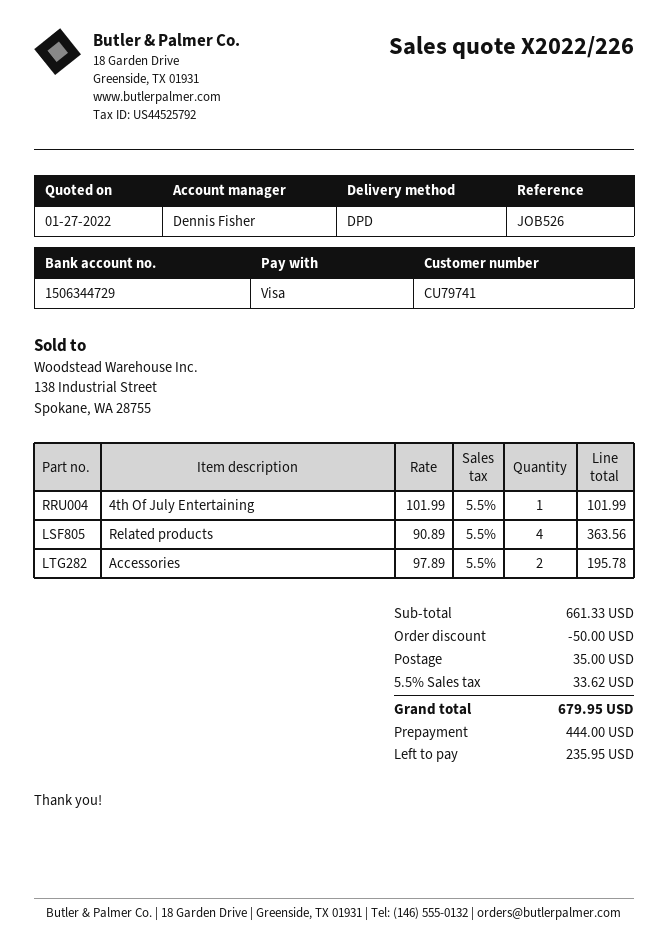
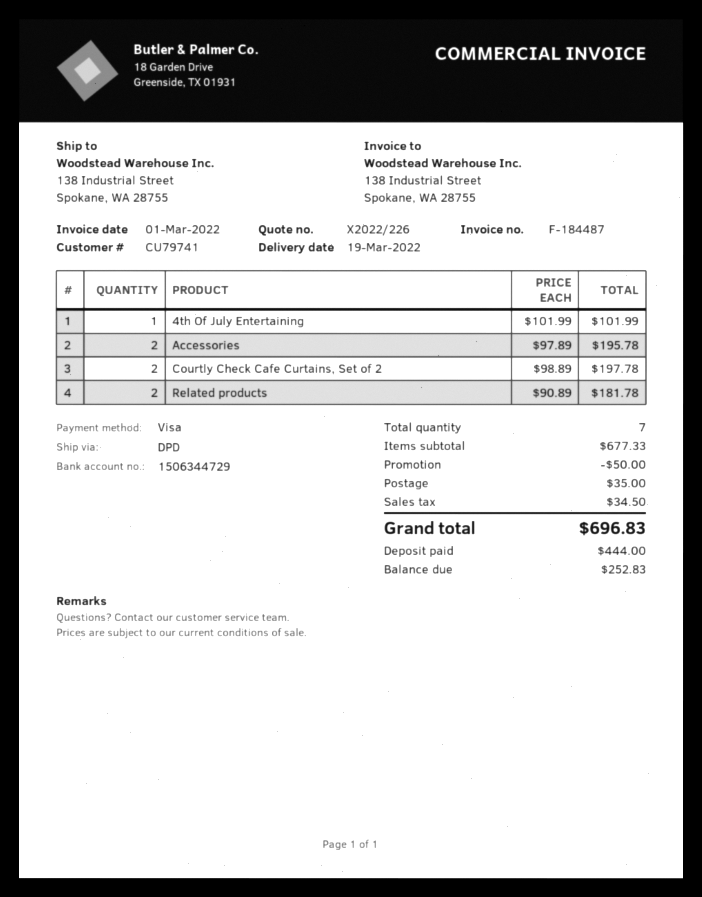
Related products: 4 x 90.89 = 363.56 -> 2 x 90.89 = 181.78
Courtly Check Cafe Curtains, Set of 2: none -> 2 x 98.89 = 197.78
subtotal: 661.33 -> 677.33
tax: 33.62 -> 34.50
total: 679.95 -> 696.83
balance: 235.95 -> 252.83

